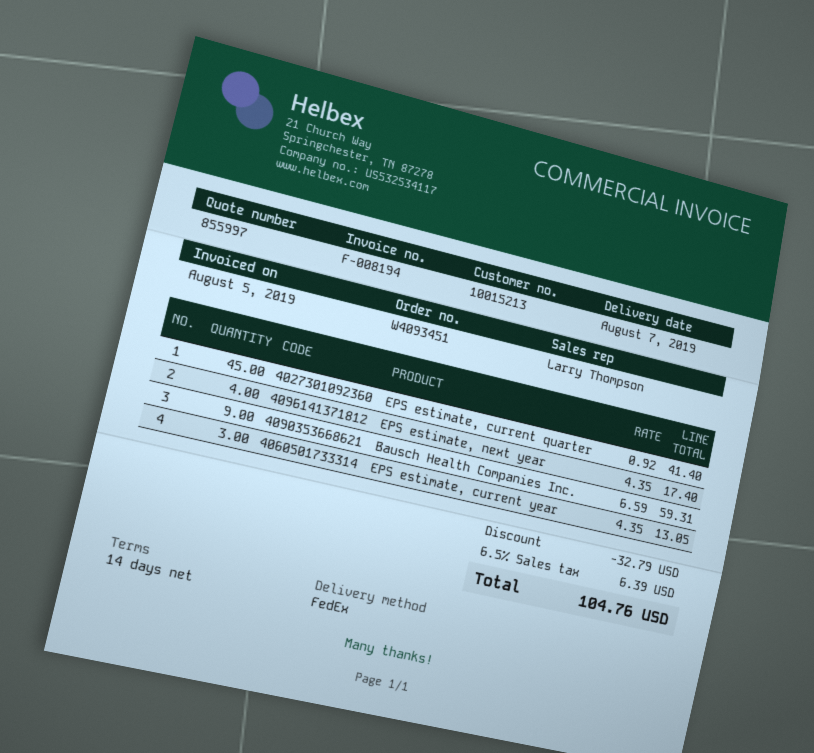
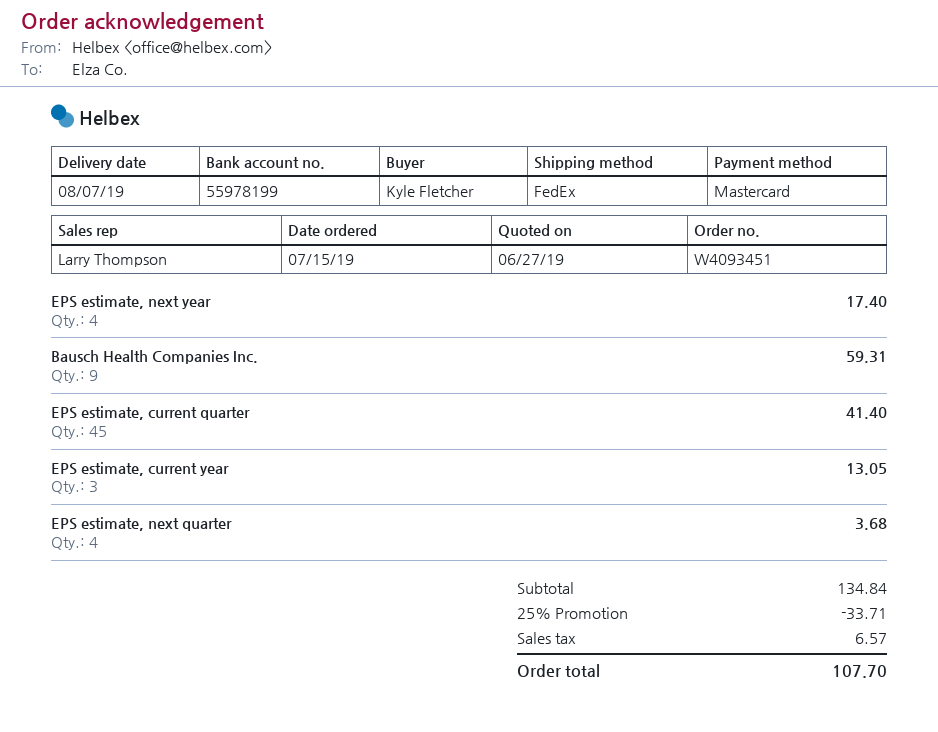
EPS estimate, next quarter: none -> 4 for 3.68
discount: 32.79 -> 33.71
tax: 6.39 -> 6.57
total: 104.76 -> 107.70

